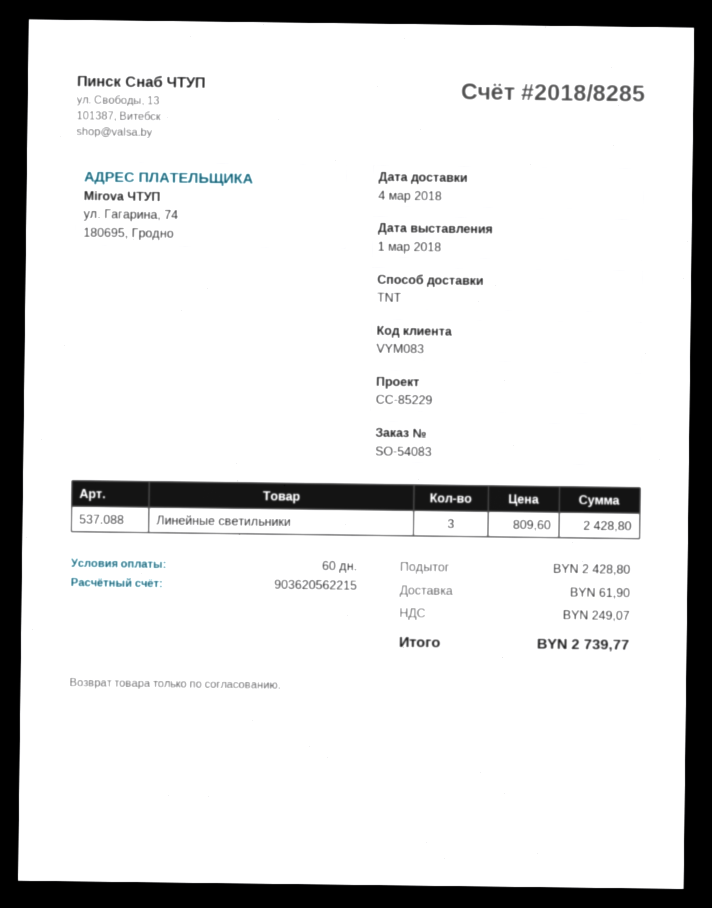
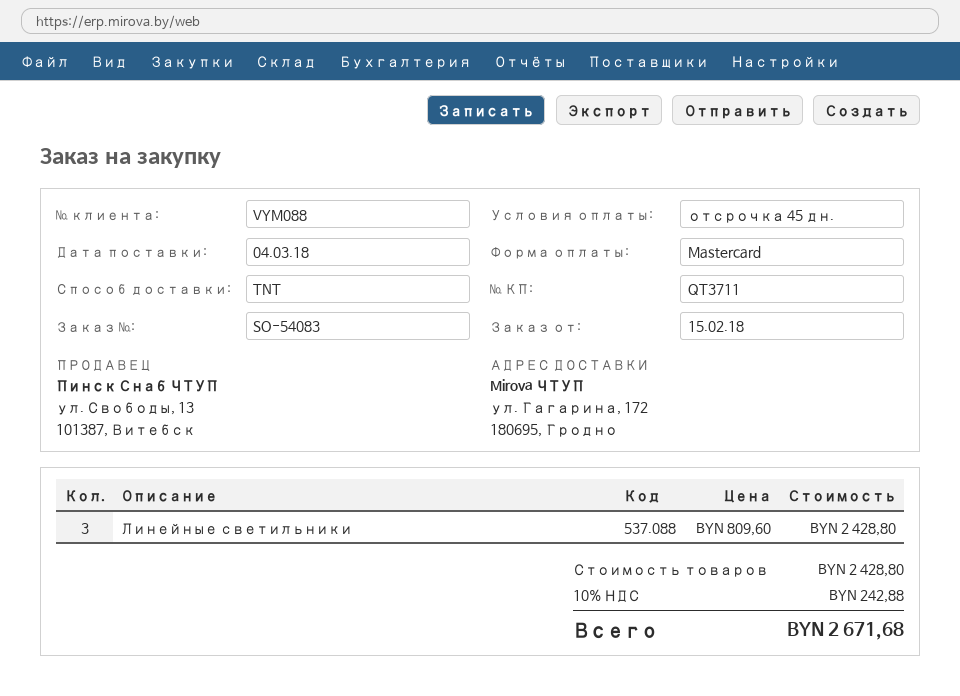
payment terms: 60 days -> 45 days
customer number: VYM083 -> VYM088
shipping: 61.90 -> none
tax: 249.07 -> 242.88
total: 2739.77 -> 2671.68

